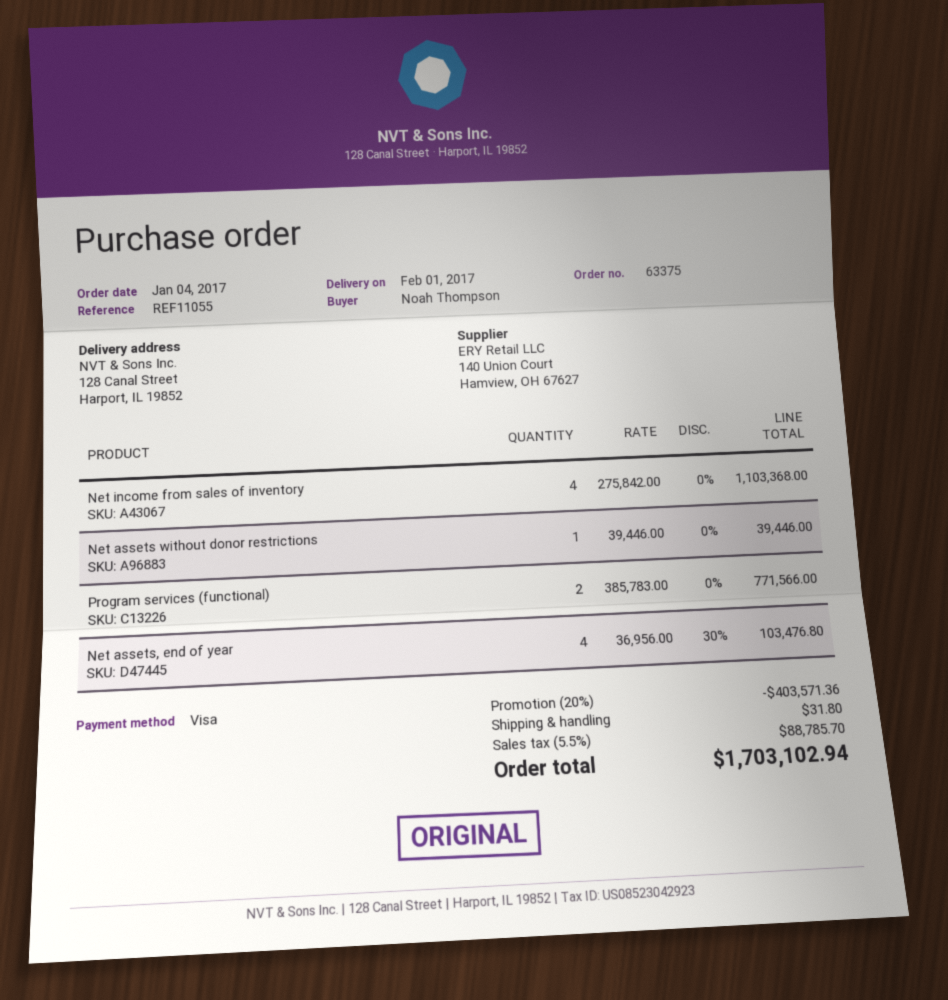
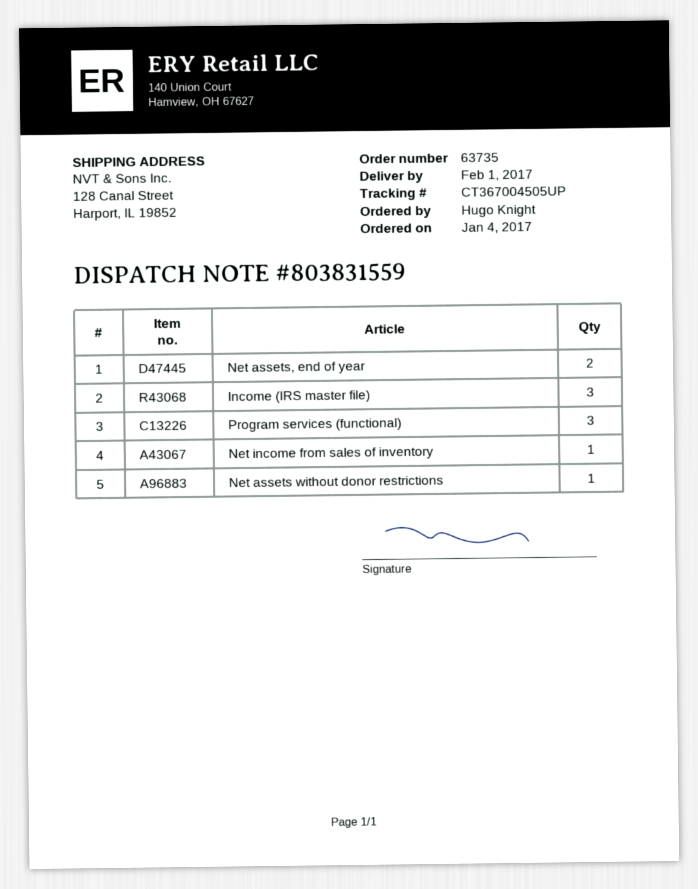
order number: 63375 -> 63735
ordered by: Noah Thompson -> Hugo Knight
Net income from sales of inventory: 4 -> 1
Program services (functional): 2 -> 3
Net assets, end of year: 4 -> 2
Income (IRS master file): none -> 3

